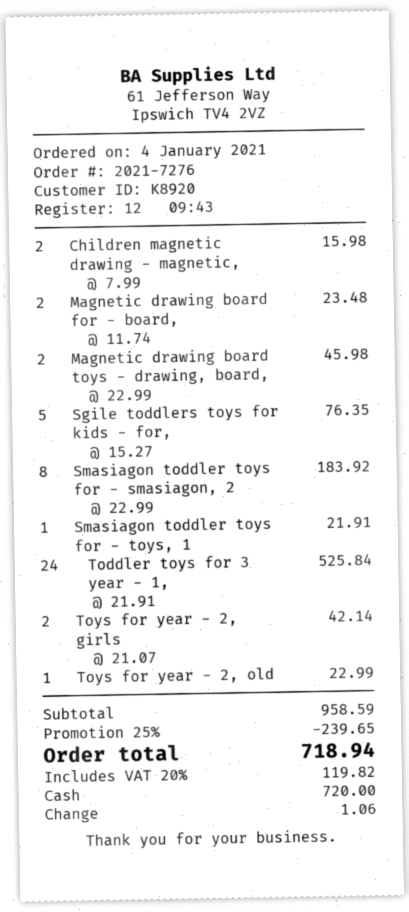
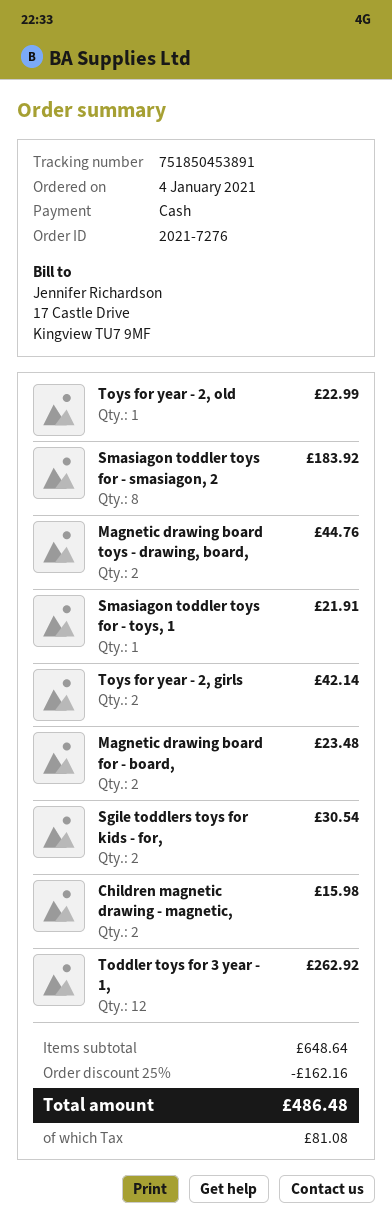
Magnetic drawing board toys - drawing, board,: 2 for 45.98 -> 2 for 44.76
Sgile toddlers toys for kids - for,: 5 for 76.35 -> 2 for 30.54
Toddler toys for 3 year - 1,: 24 for 525.84 -> 12 for 262.92
subtotal: 958.59 -> 648.64
discount: 25% = 239.65 -> 25% = 162.16
tax: 119.82 -> 81.08
total: 718.94 -> 486.48

